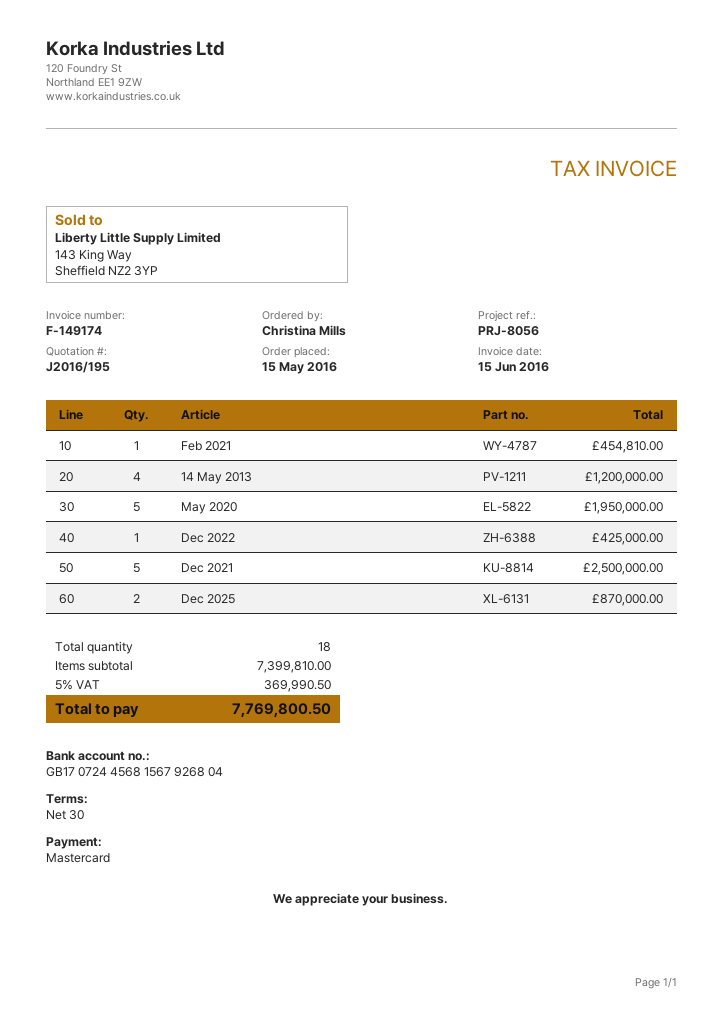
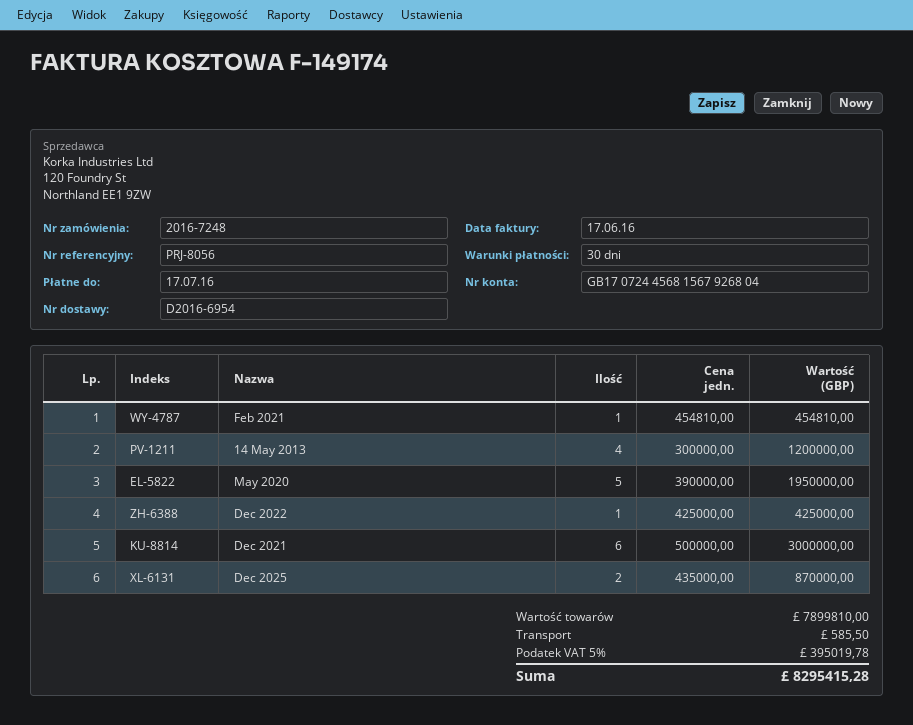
invoice date: 2016-06-15 -> 2016-06-17
Dec 2021: 5 for 2500000.00 -> 6 for 3000000.00
subtotal: 7399810.00 -> 7899810.00
shipping: none -> 585.50
tax: 5% = 369990.50 -> 5% = 395019.78
total: 7769800.50 -> 8295415.28

